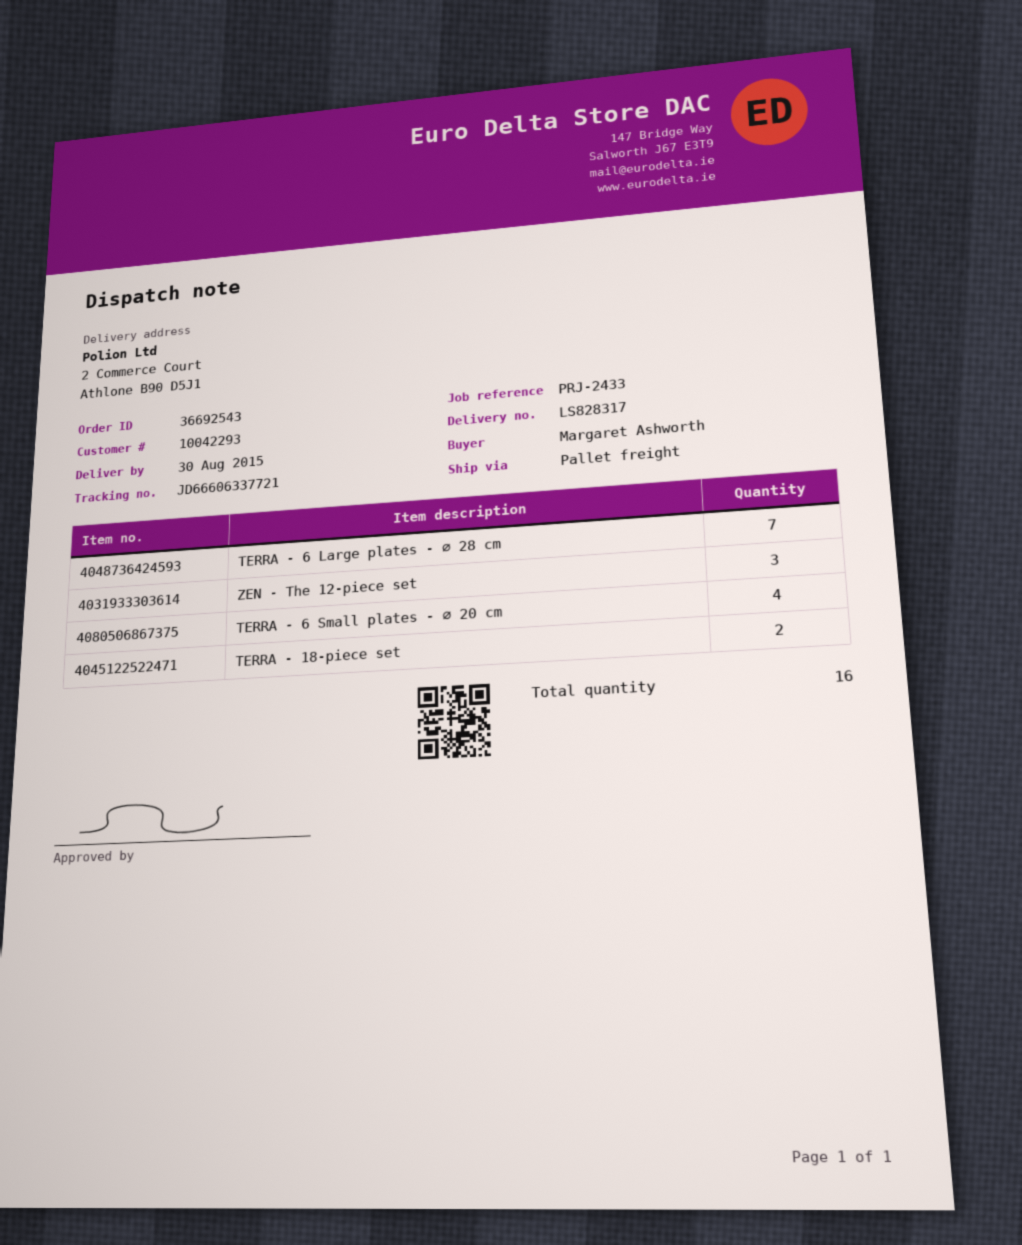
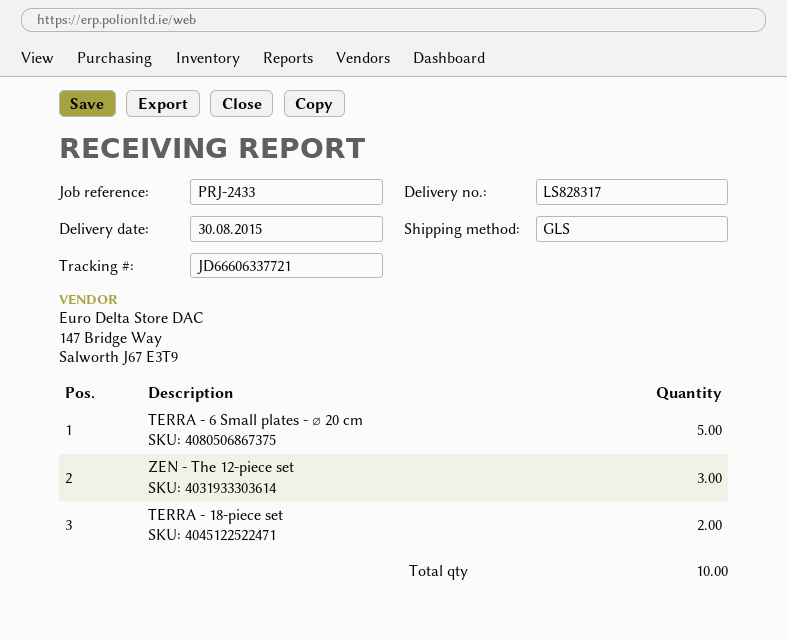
shipping method: pallet freight -> GLS
TERRA - 6 Large plates - ⌀ 28 cm: 7 -> none
TERRA - 6 Small plates - ⌀ 20 cm: 4 -> 5
total quantity: 16 -> 10

